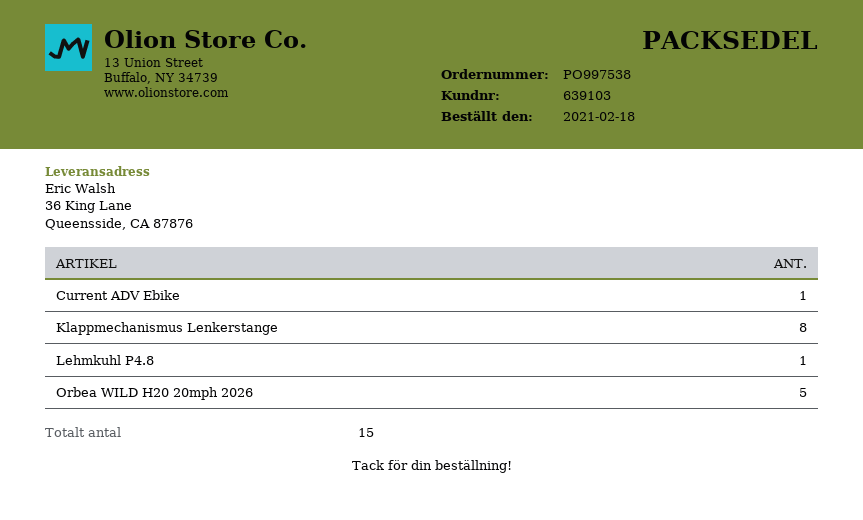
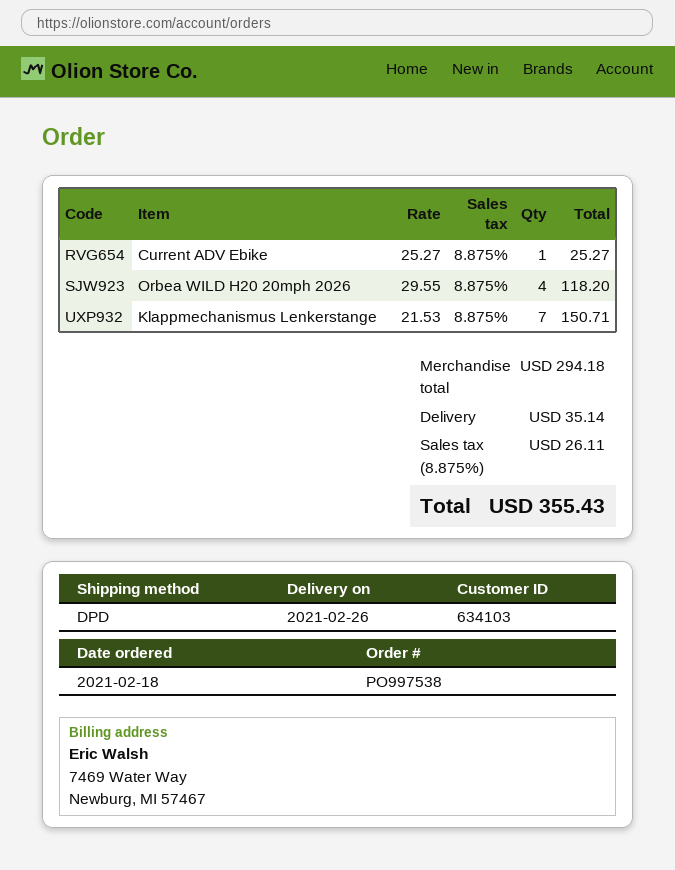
customer number: 639103 -> 634103
Klappmechanismus Lenkerstange: 8 -> 7
Lehmkuhl P4.8: 1 -> none
Orbea WILD H20 20mph 2026: 5 -> 4

